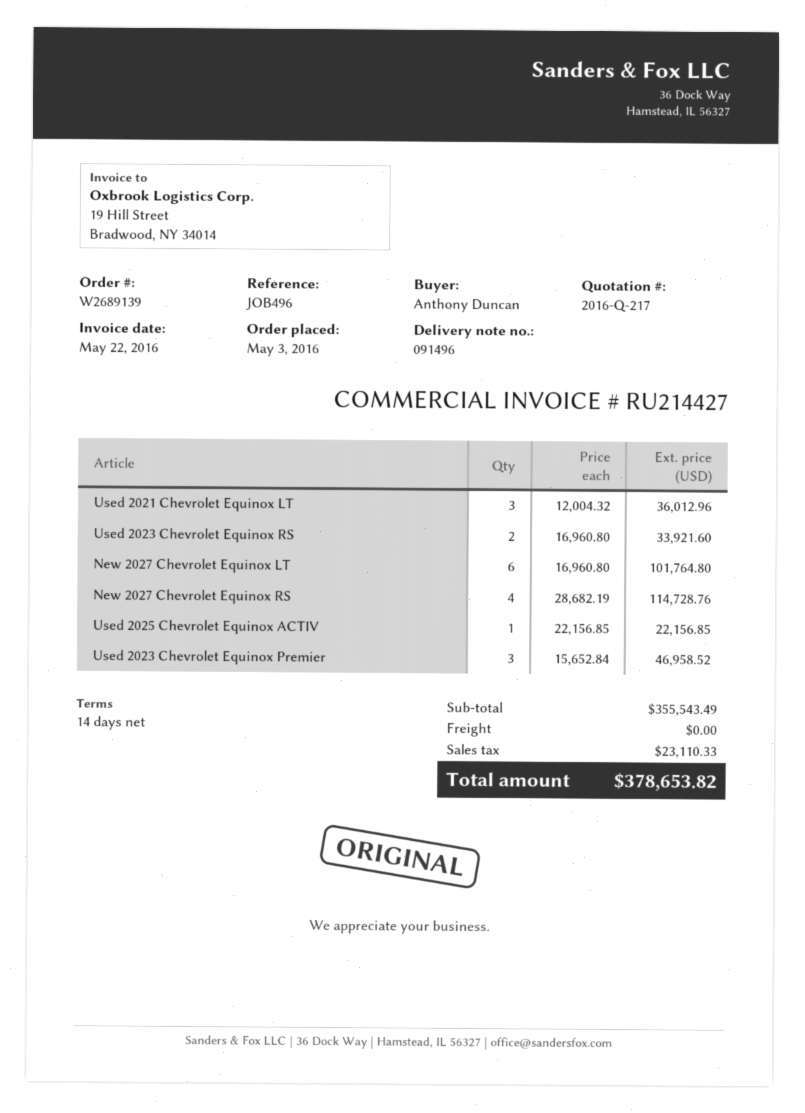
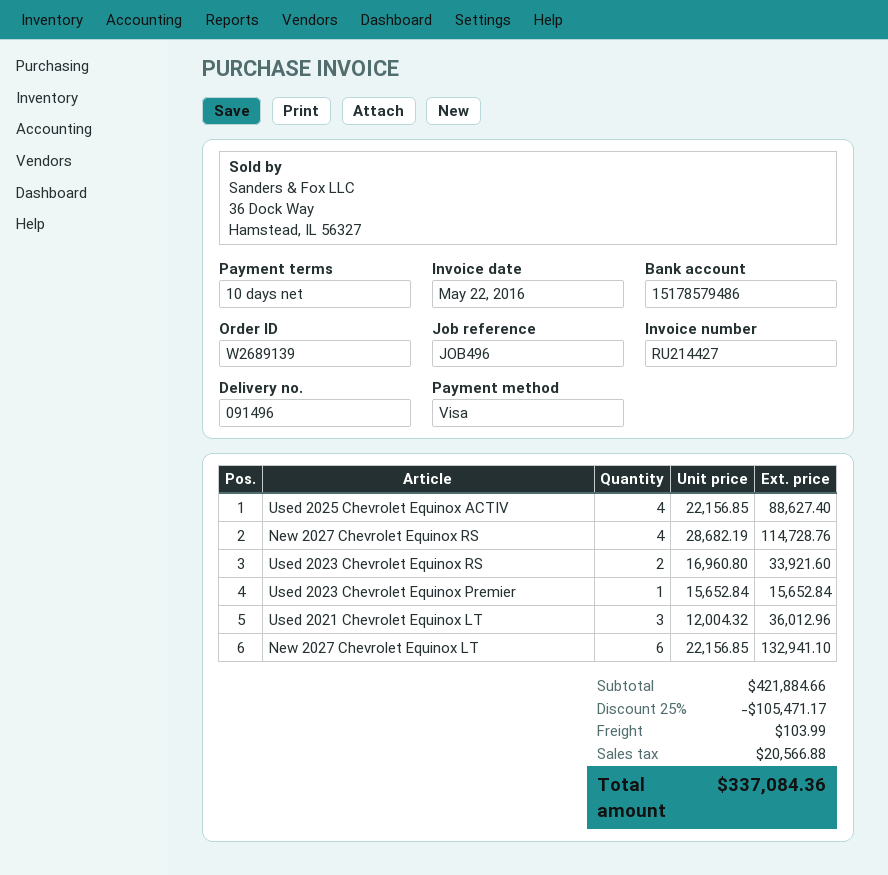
payment terms: 14 days -> 10 days
New 2027 Chevrolet Equinox LT: 6 x 16960.80 = 101764.80 -> 6 x 22156.85 = 132941.10
Used 2025 Chevrolet Equinox ACTIV: 1 x 22156.85 = 22156.85 -> 4 x 22156.85 = 88627.40
Used 2023 Chevrolet Equinox Premier: 3 x 15652.84 = 46958.52 -> 1 x 15652.84 = 15652.84
subtotal: 355543.49 -> 421884.66
discount: none -> 25% = 105471.17
shipping: 0.00 -> 103.99
tax: 23110.33 -> 20566.88
total: 378653.82 -> 337084.36

